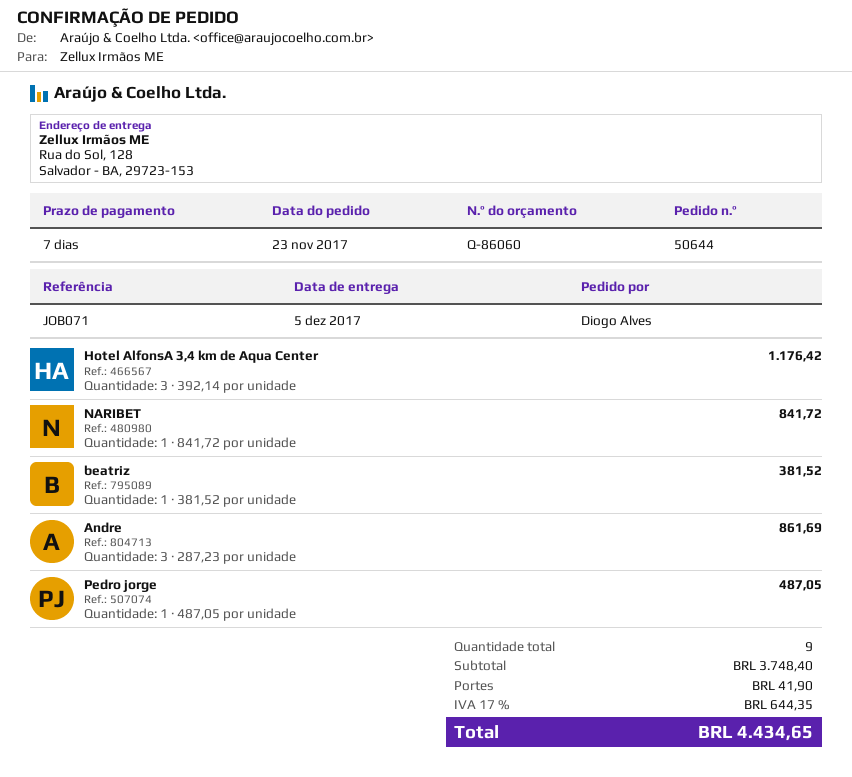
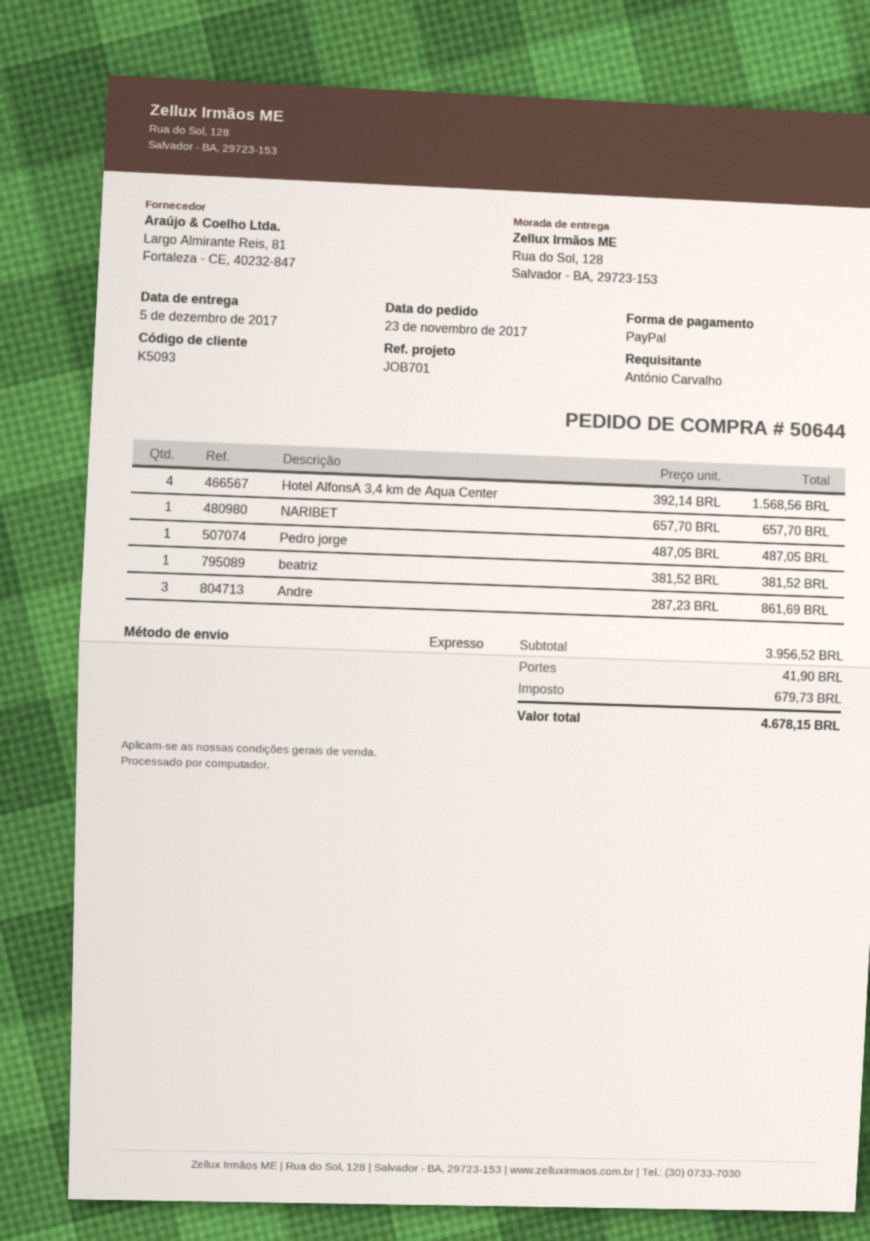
reference: JOB071 -> JOB701
ordered by: Diogo Alves -> António Carvalho
Hotel AlfonsA 3,4 km de Aqua Center: 3 x 392.14 = 1176.42 -> 4 x 392.14 = 1568.56
NARIBET: 1 x 841.72 = 841.72 -> 1 x 657.70 = 657.70
subtotal: 3748.40 -> 3956.52
tax: 644.35 -> 679.73
total: 4434.65 -> 4678.15

